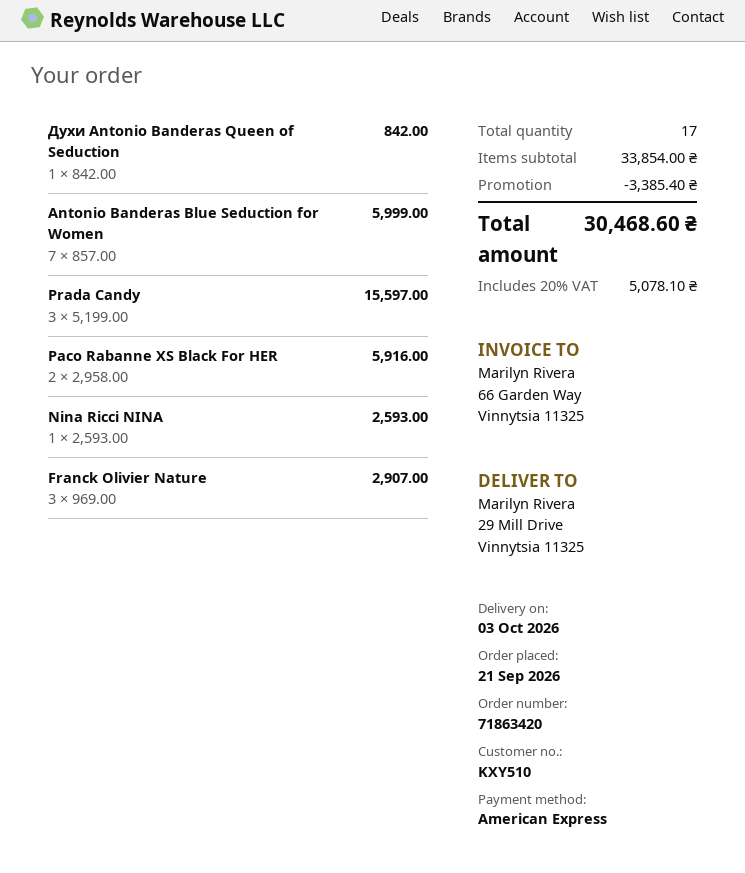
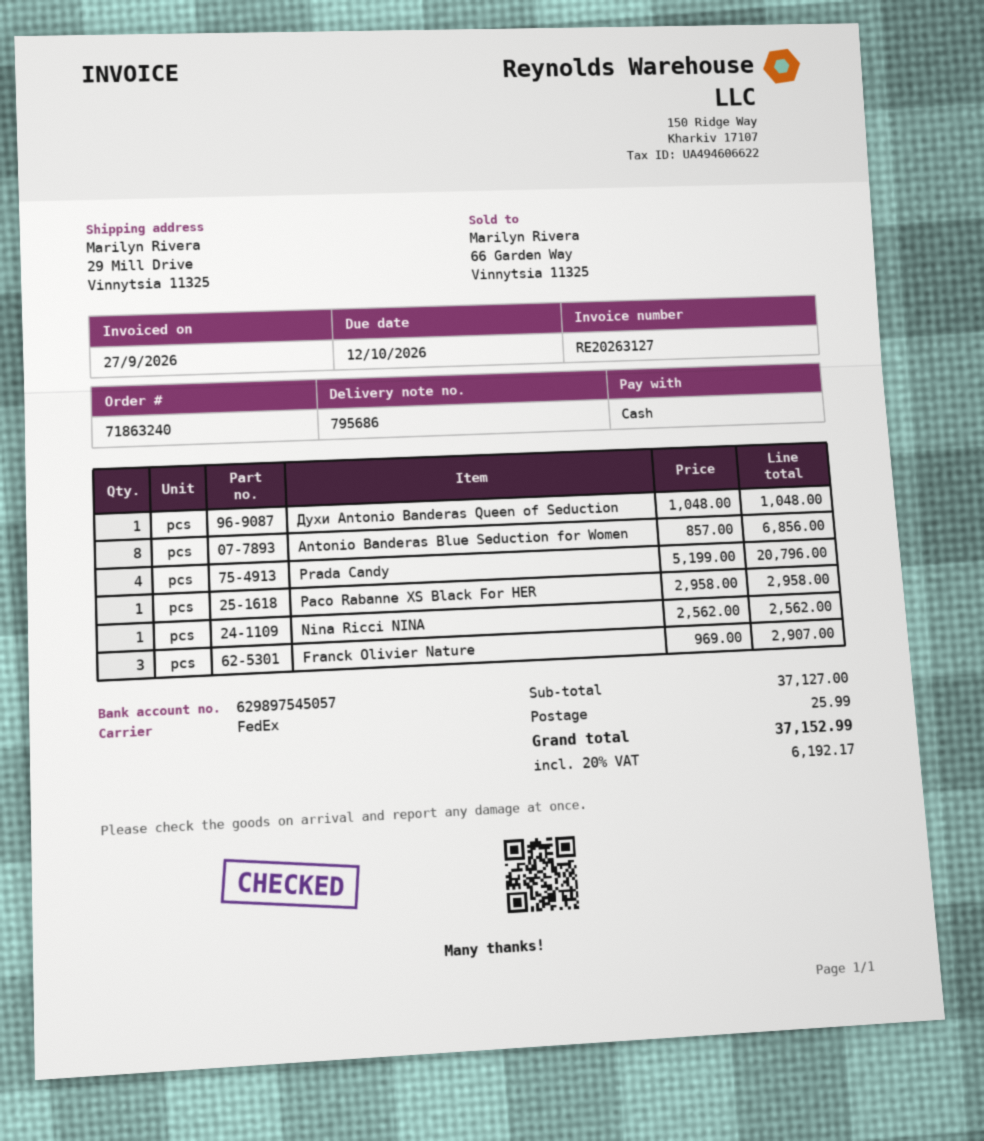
order number: 71863420 -> 71863240
payment method: American Express -> cash
Духи Antonio Banderas Queen of Seduction: 1 x 842.00 = 842.00 -> 1 x 1048.00 = 1048.00
Antonio Banderas Blue Seduction for Women: 7 x 857.00 = 5999.00 -> 8 x 857.00 = 6856.00
Prada Candy: 3 x 5199.00 = 15597.00 -> 4 x 5199.00 = 20796.00
Paco Rabanne XS Black For HER: 2 x 2958.00 = 5916.00 -> 1 x 2958.00 = 2958.00
Nina Ricci NINA: 1 x 2593.00 = 2593.00 -> 1 x 2562.00 = 2562.00
subtotal: 33854.00 -> 37127.00
discount: 3385.40 -> none
shipping: none -> 25.99
tax: 20% = 5078.10 -> 20% = 6192.17
total: 30468.60 -> 37152.99

